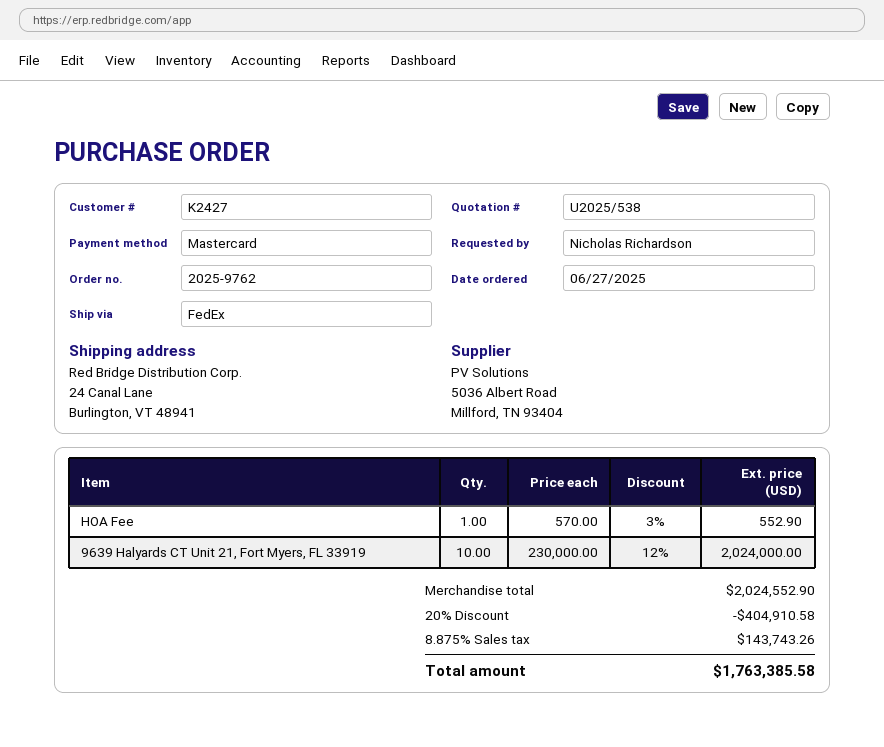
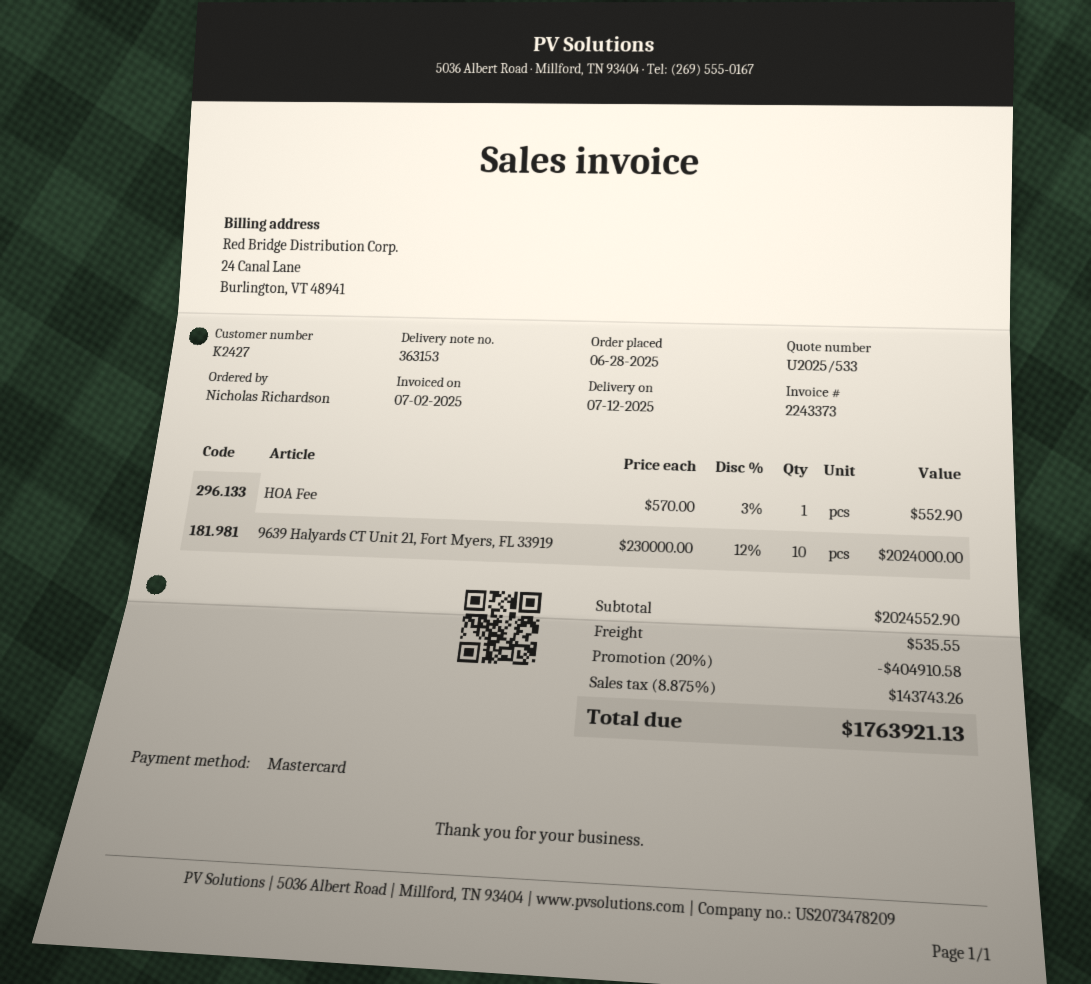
quote number: U2025/538 -> U2025/533
order date: 2025-06-27 -> 2025-06-28
shipping: none -> 535.55
total: 1763385.58 -> 1763921.13

